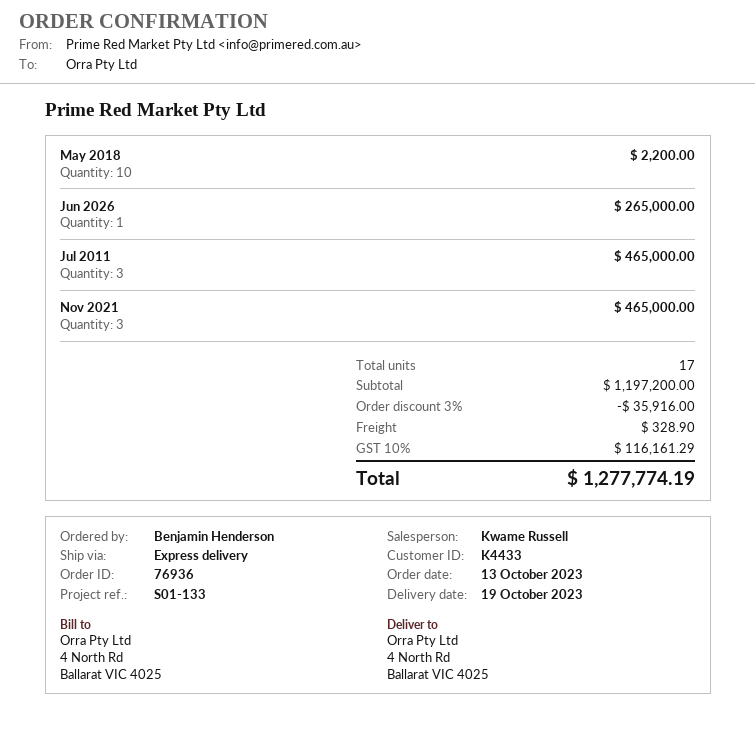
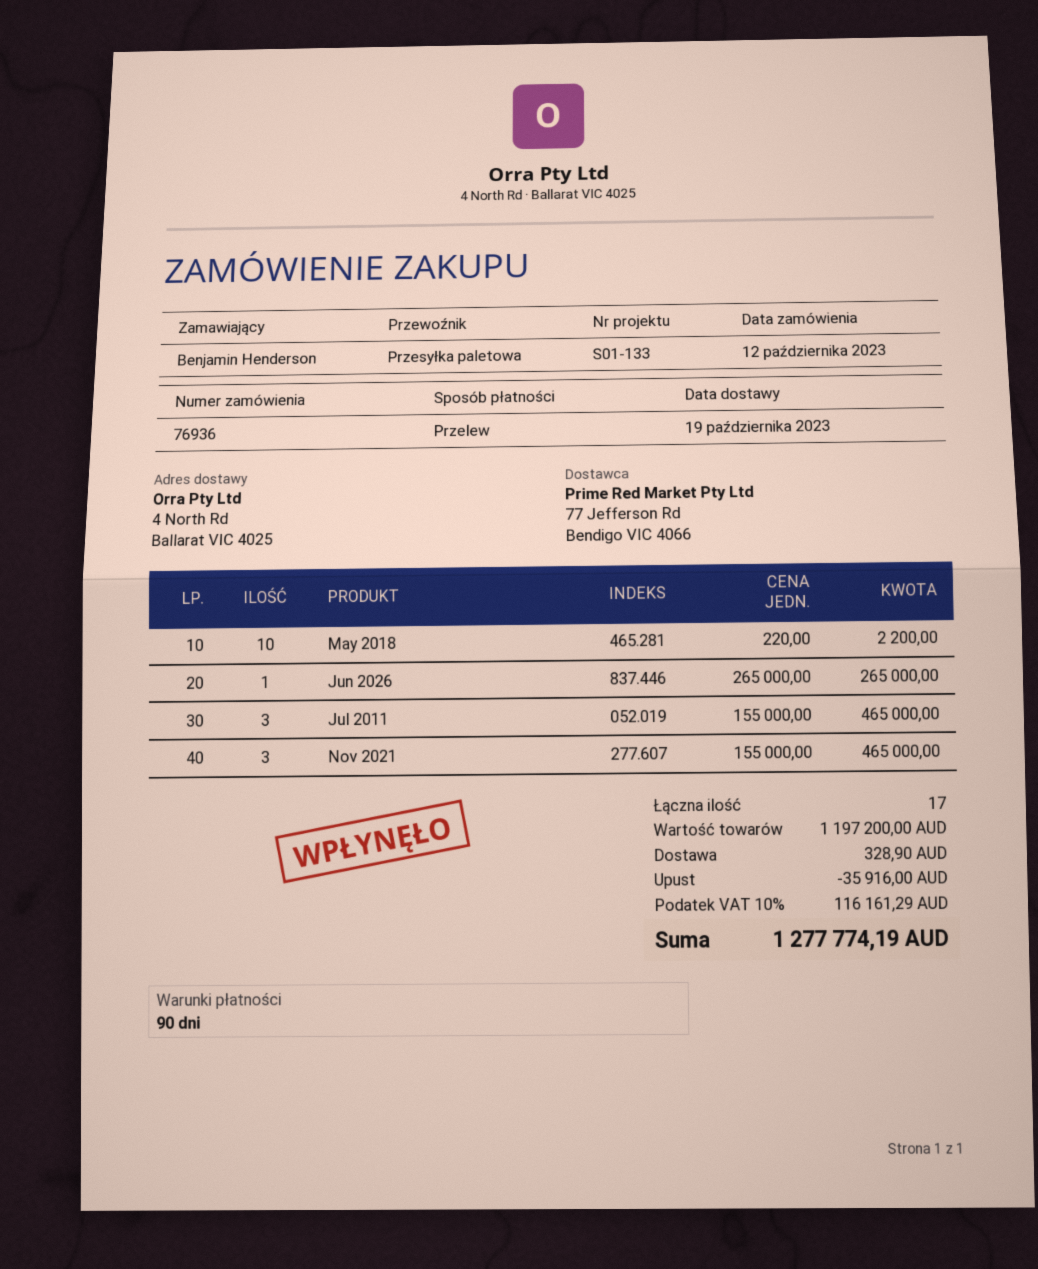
order date: 2023-10-13 -> 2023-10-12
shipping method: express -> pallet freight

